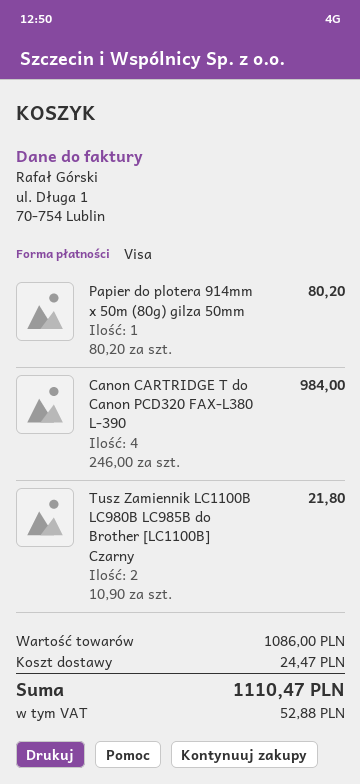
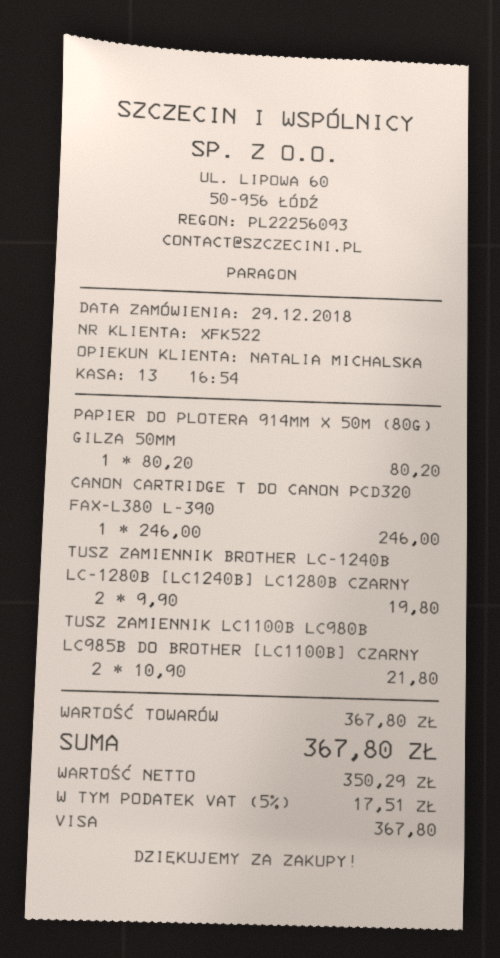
Canon CARTRIDGE T do Canon PCD320 FAX-L380 L-390: 4 x 246.00 = 984.00 -> 1 x 246.00 = 246.00
TUSZ ZAMIENNIK BROTHER LC-1240B LC-1280B [LC1240B] LC1280B CZARNY: none -> 2 x 9.90 = 19.80
subtotal: 1086.00 -> 367.80
shipping: 24.47 -> none
tax: 52.88 -> 17.51
total: 1110.47 -> 367.80

